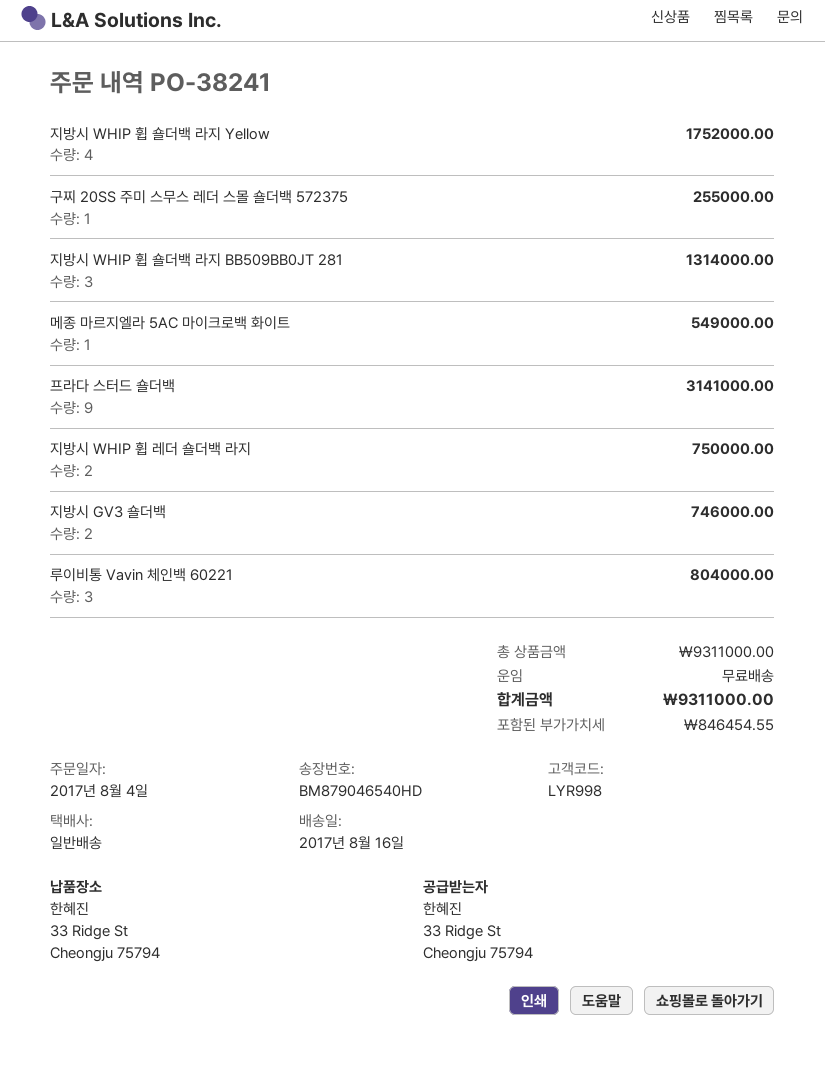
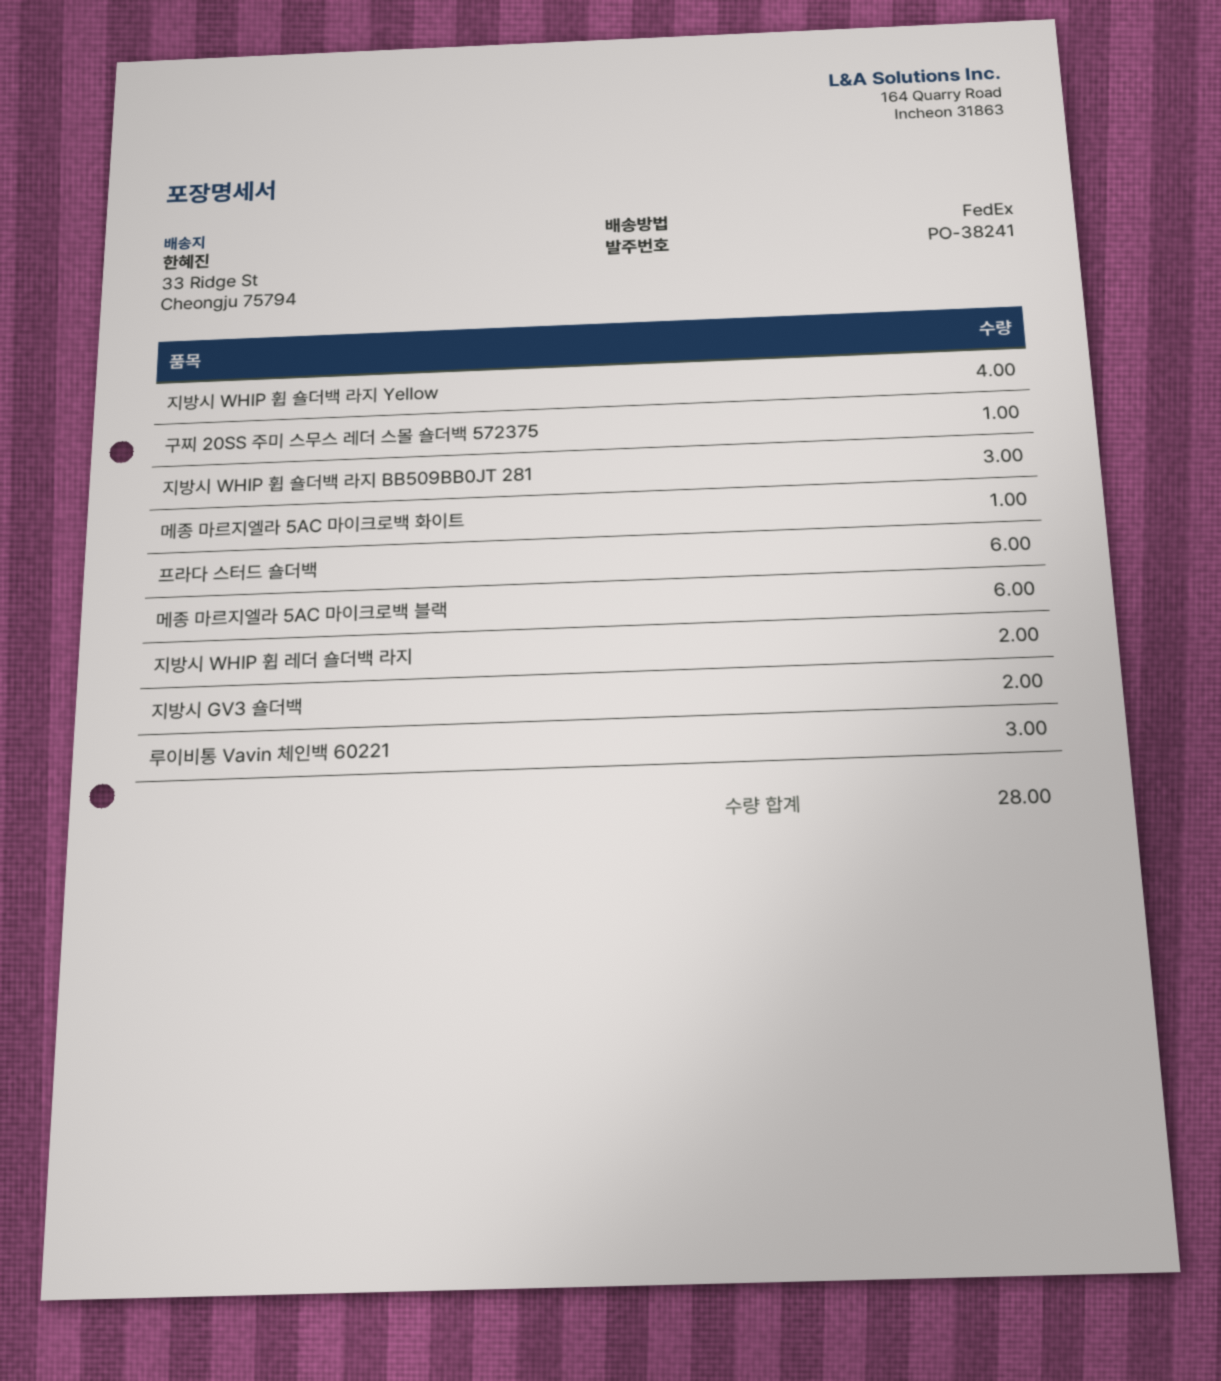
shipping method: standard -> FedEx
프라다 스터드 숄더백: 9 -> 6
메종 마르지엘라 5AC 마이크로백 블랙: none -> 6

